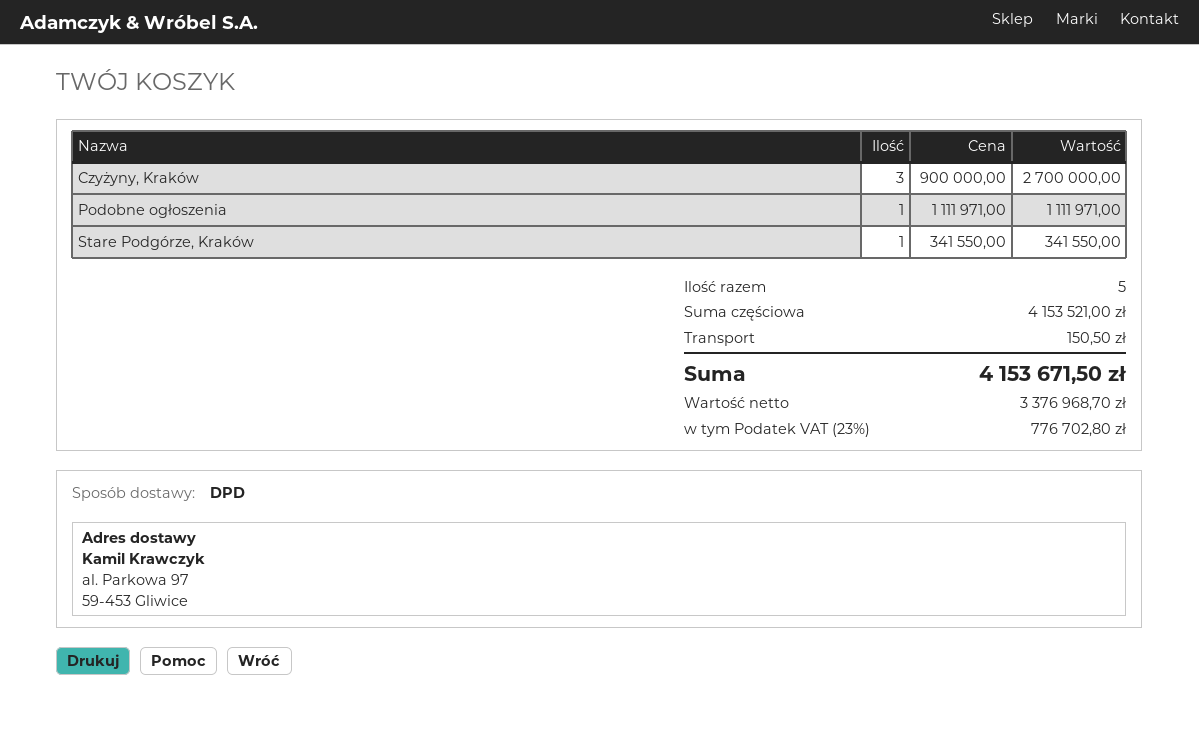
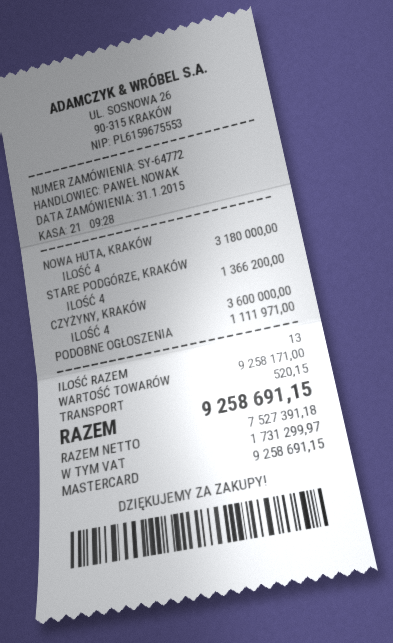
Czyżyny, Kraków: 3 for 2700000.00 -> 4 for 3600000.00
Stare Podgórze, Kraków: 1 for 341550.00 -> 4 for 1366200.00
NOWA HUTA, KRAKÓW: none -> 4 for 3180000.00
total quantity: 5 -> 13
subtotal: 4153521.00 -> 9258171.00
shipping: 150.50 -> 520.15
net: 3376968.70 -> 7527391.18
tax: 776702.80 -> 1731299.97
total: 4153671.50 -> 9258691.15

